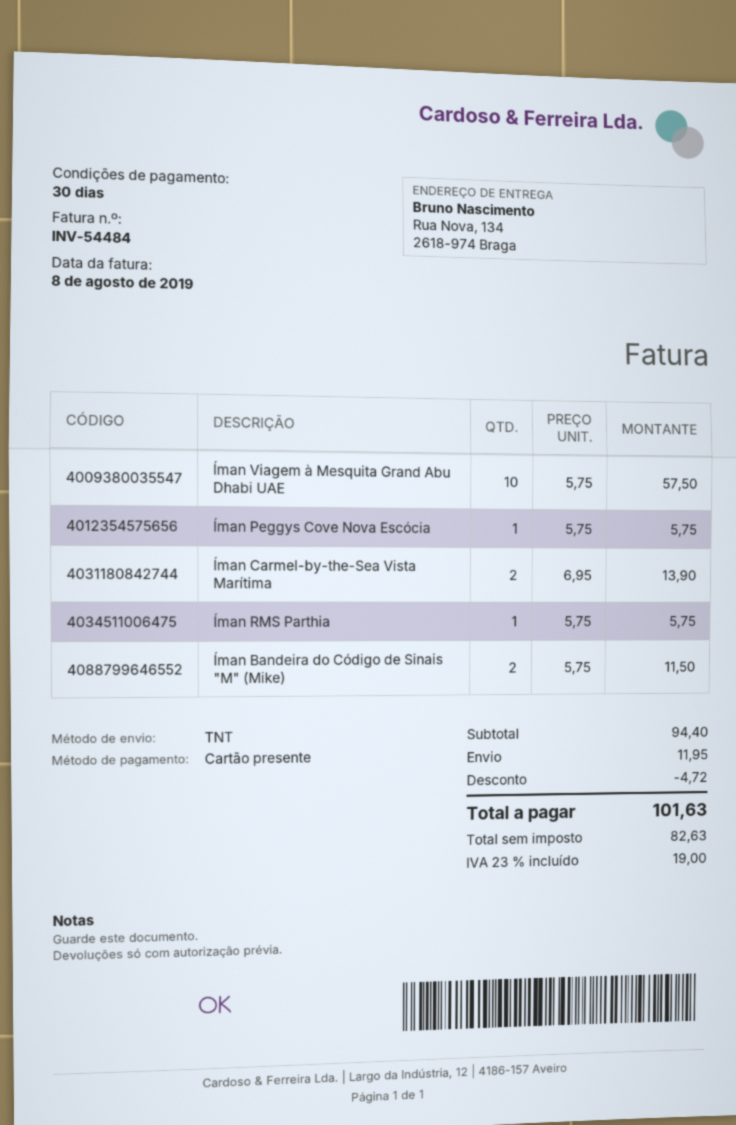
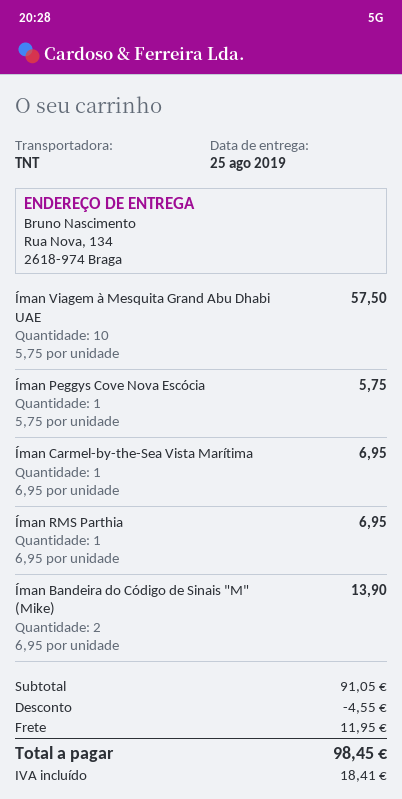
Íman Carmel-by-the-Sea Vista Marítima: 2 x 6.95 = 13.90 -> 1 x 6.95 = 6.95
Íman RMS Parthia: 1 x 5.75 = 5.75 -> 1 x 6.95 = 6.95
Íman Bandeira do Código de Sinais "M" (Mike): 2 x 5.75 = 11.50 -> 2 x 6.95 = 13.90
subtotal: 94.40 -> 91.05
discount: 4.72 -> 4.55
tax: 19.00 -> 18.41
total: 101.63 -> 98.45

